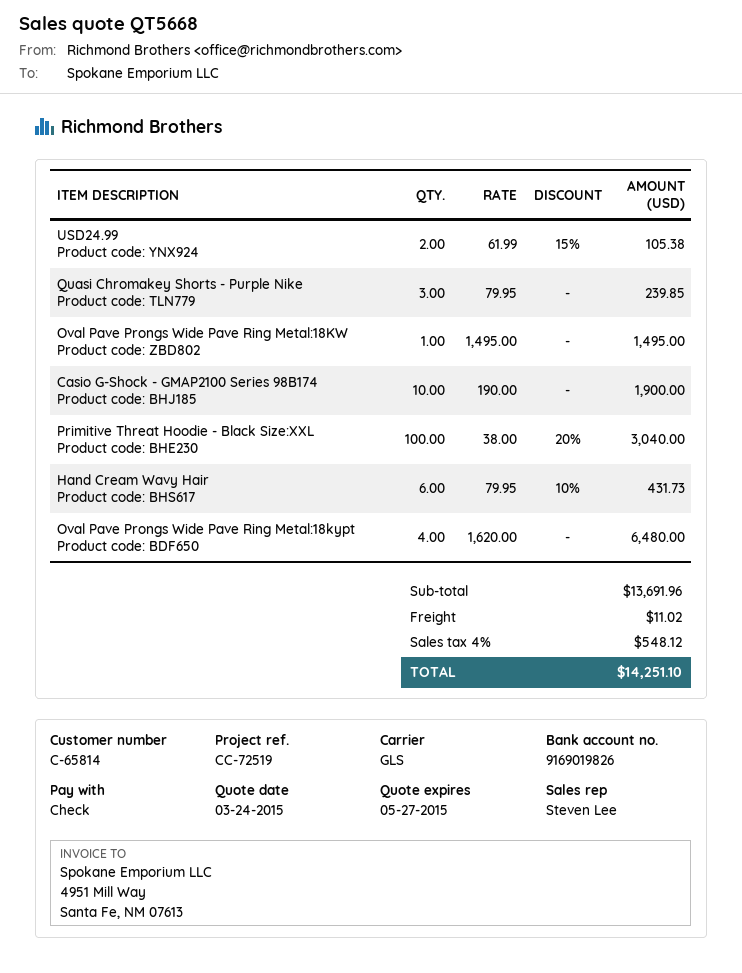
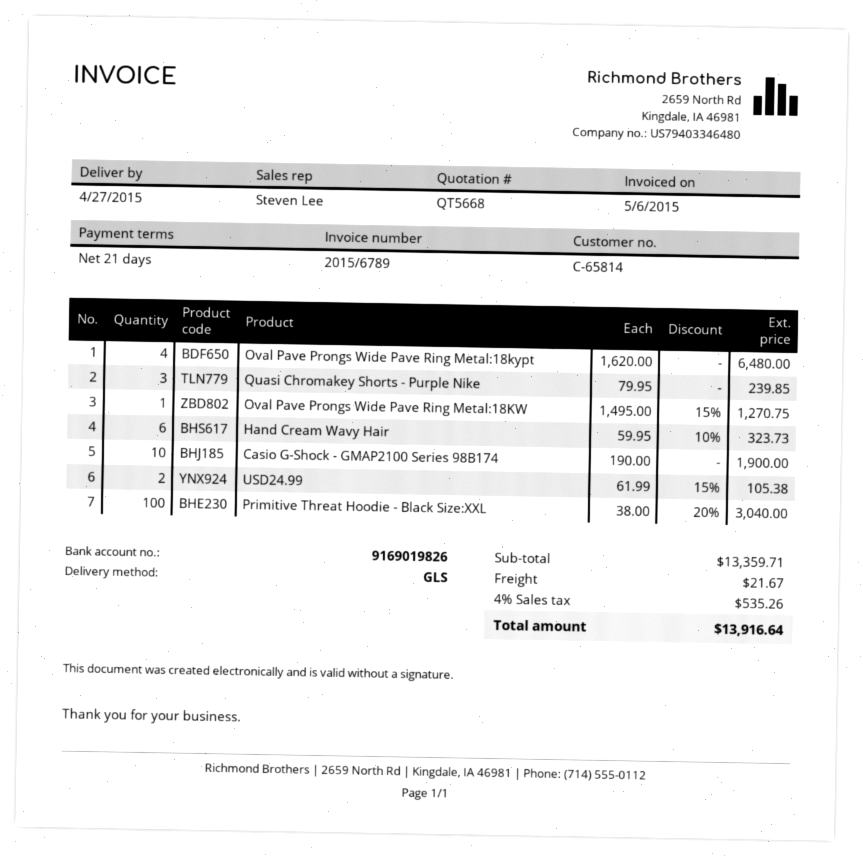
Oval Pave Prongs Wide Pave Ring Metal:18KW: 1 x 1495.00 = 1495.00 -> 1 x 1495.00 - 15% = 1270.75
Hand Cream Wavy Hair: 6 x 79.95 - 10% = 431.73 -> 6 x 59.95 - 10% = 323.73
subtotal: 13691.96 -> 13359.71
shipping: 11.02 -> 21.67
tax: 4% = 548.12 -> 4% = 535.26
total: 14251.10 -> 13916.64

